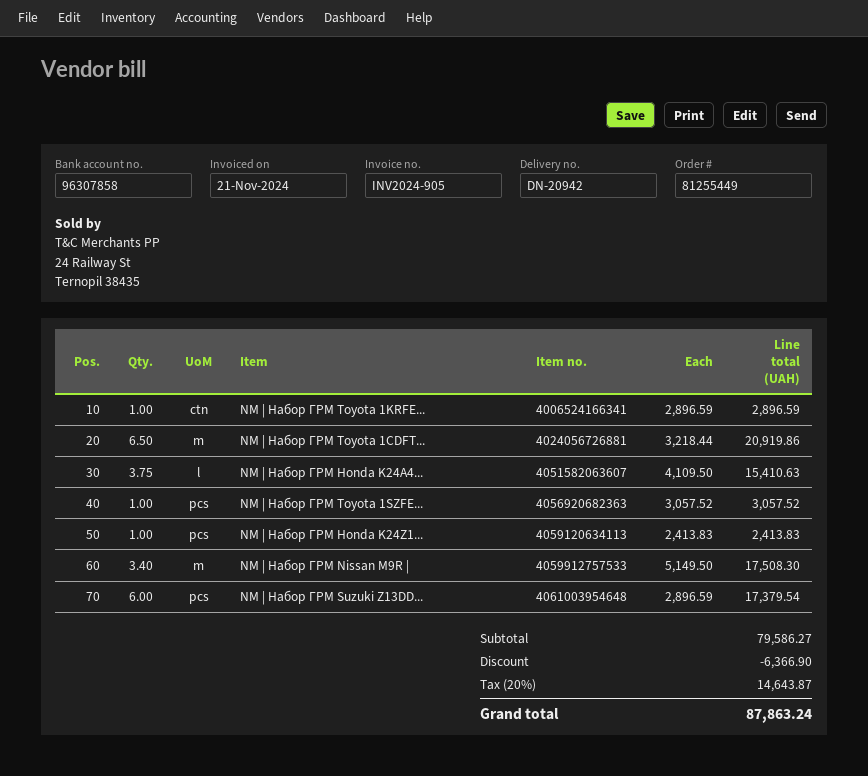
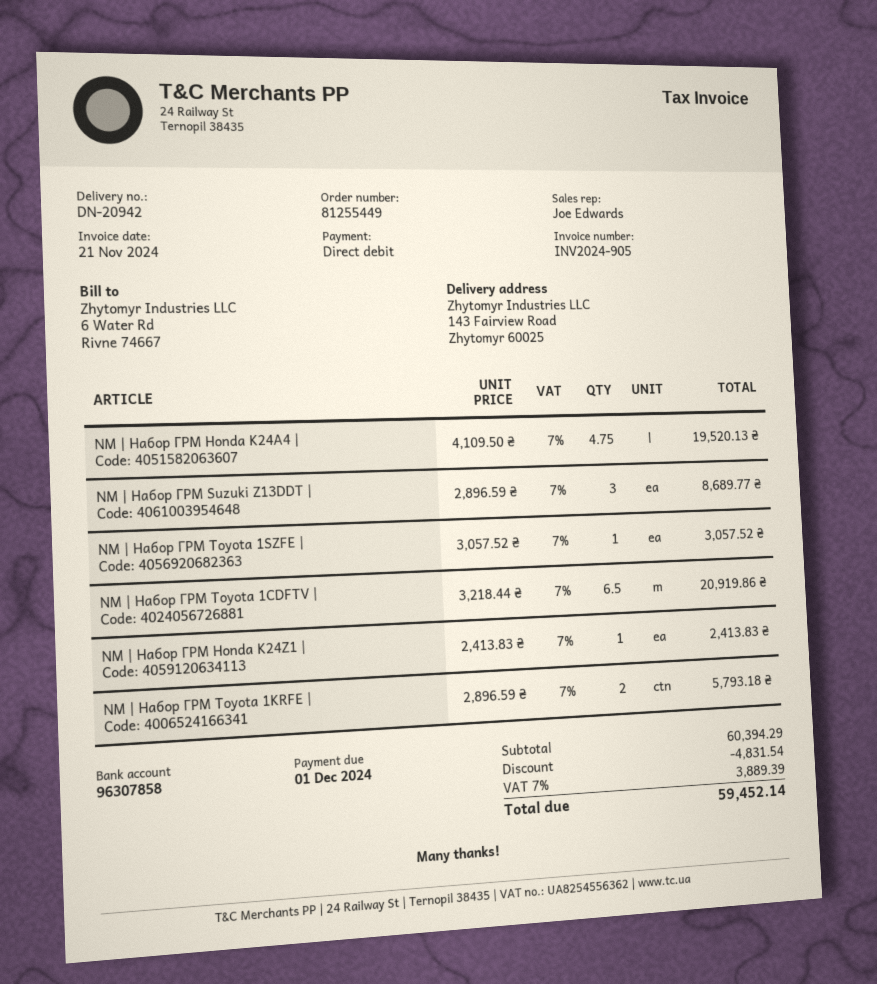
NM | Набор ГРМ Toyota 1KRFE...: 1 x 2896.59 = 2896.59 -> 2 x 2896.59 = 5793.18
NM | Набор ГРМ Honda K24A4...: 3.75 x 4109.50 = 15410.63 -> 4.75 x 4109.50 = 19520.13
NM | Набор ГРМ Nissan M9R |: 3.4 x 5149.50 = 17508.30 -> none
NM | Набор ГРМ Suzuki Z13DD...: 6 x 2896.59 = 17379.54 -> 3 x 2896.59 = 8689.77
subtotal: 79586.27 -> 60394.29
discount: 6366.90 -> 4831.54
tax: 20% = 14643.87 -> 7% = 3889.39
total: 87863.24 -> 59452.14

